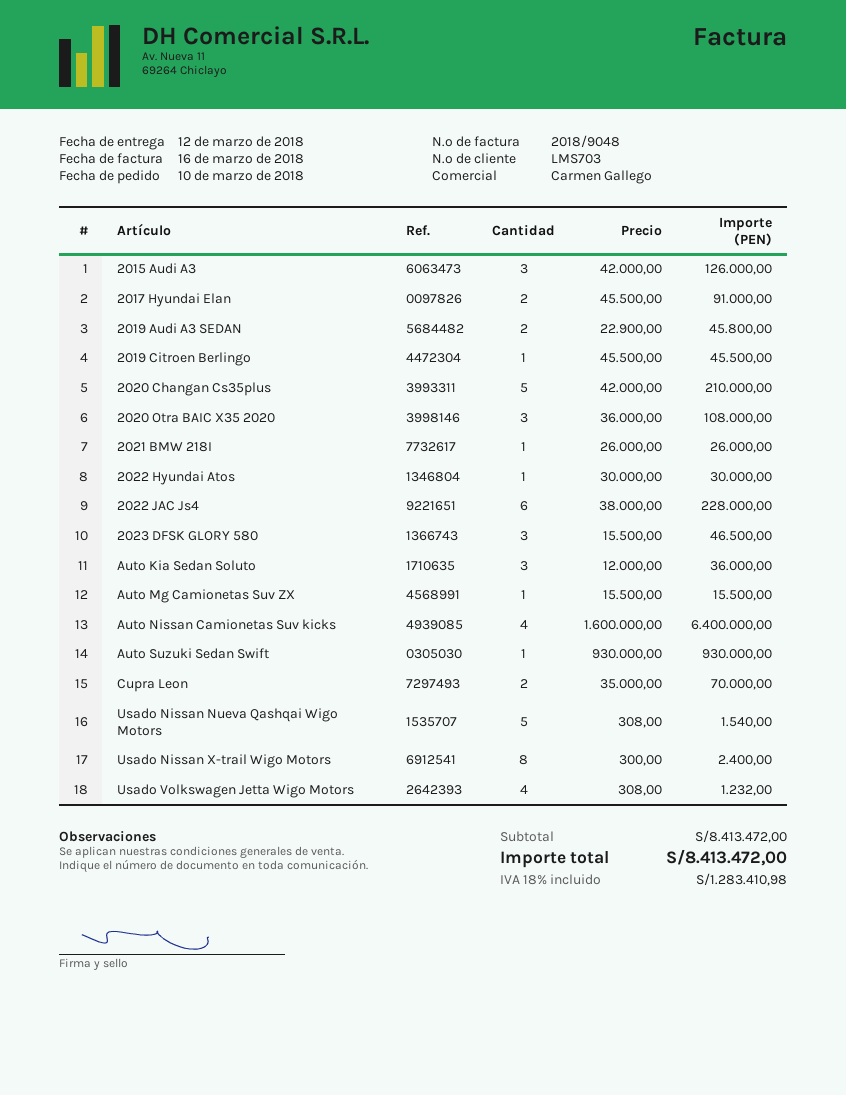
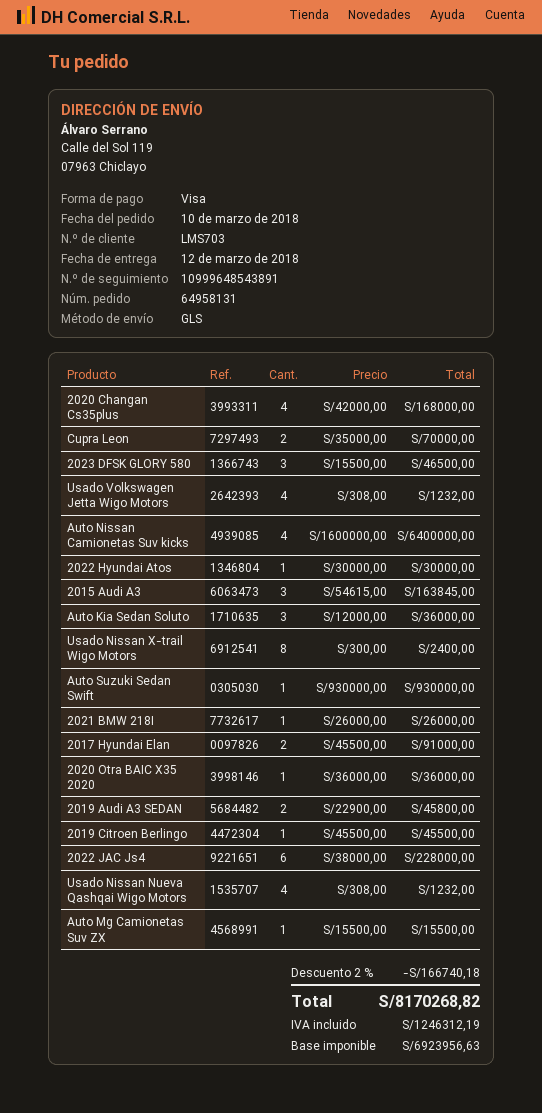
2015 Audi A3: 3 x 42000.00 = 126000.00 -> 3 x 54615.00 = 163845.00
2020 Changan Cs35plus: 5 x 42000.00 = 210000.00 -> 4 x 42000.00 = 168000.00
2020 Otra BAIC X35 2020: 3 x 36000.00 = 108000.00 -> 1 x 36000.00 = 36000.00
Usado Nissan Nueva Qashqai Wigo Motors: 5 x 308.00 = 1540.00 -> 4 x 308.00 = 1232.00
discount: none -> 2% = 166740.18
tax: 1283410.98 -> 1246312.19
total: 8413472.00 -> 8170268.82

